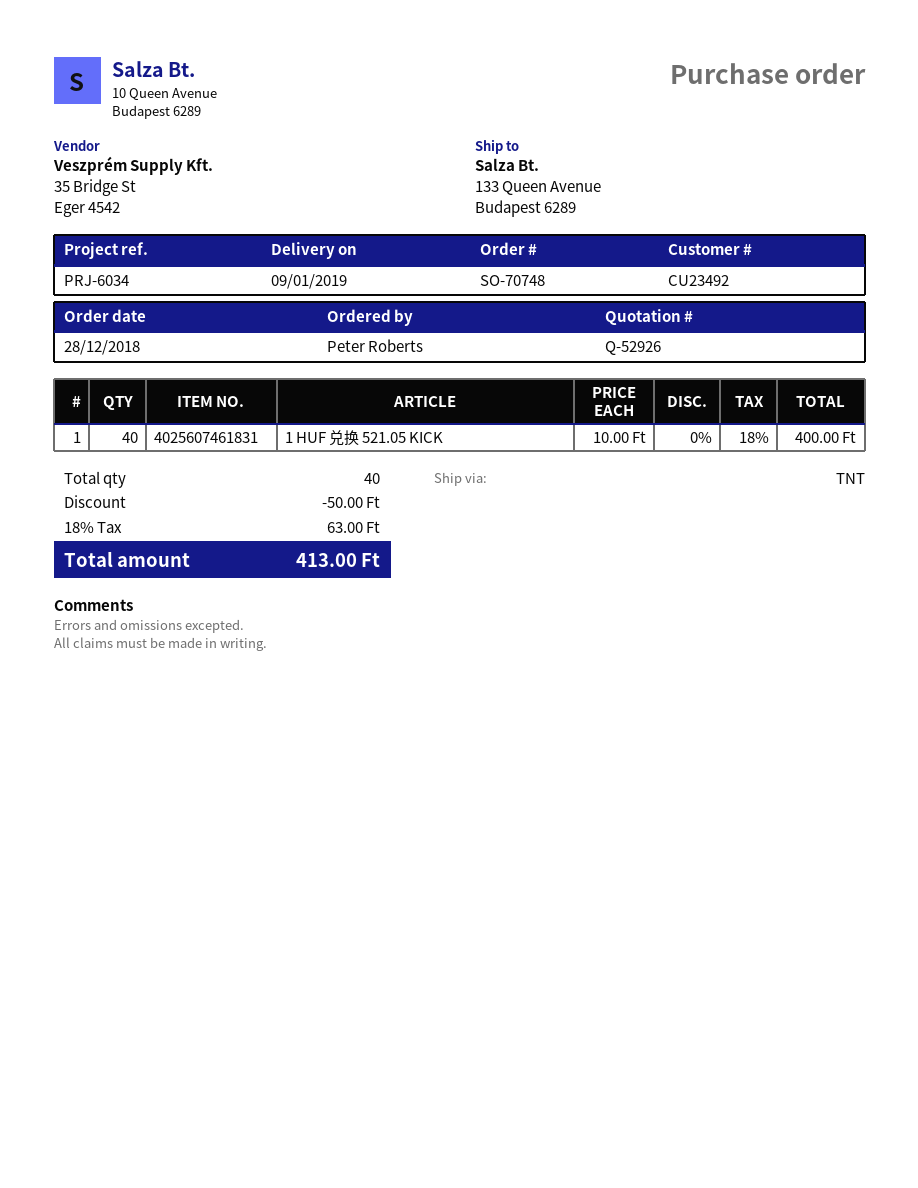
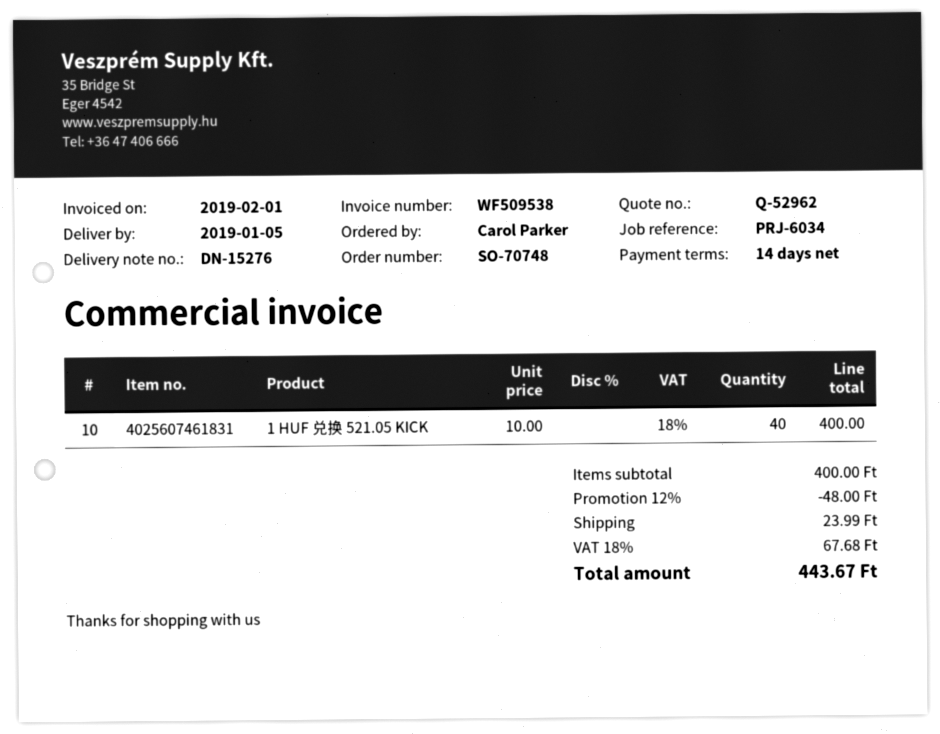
quote number: Q-52926 -> Q-52962
delivery date: 2019-01-09 -> 2019-01-05
ordered by: Peter Roberts -> Carol Parker
discount: 50.00 -> 48.00
shipping: none -> 23.99
tax: 18% = 63.00 -> 18% = 67.68
total: 413.00 -> 443.67

